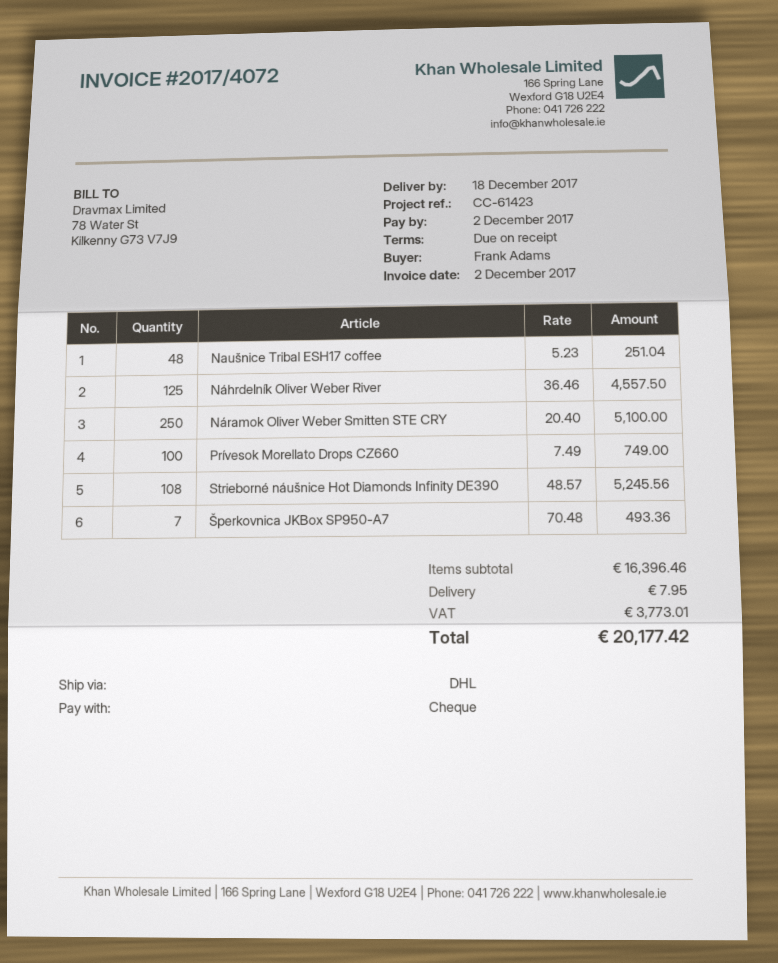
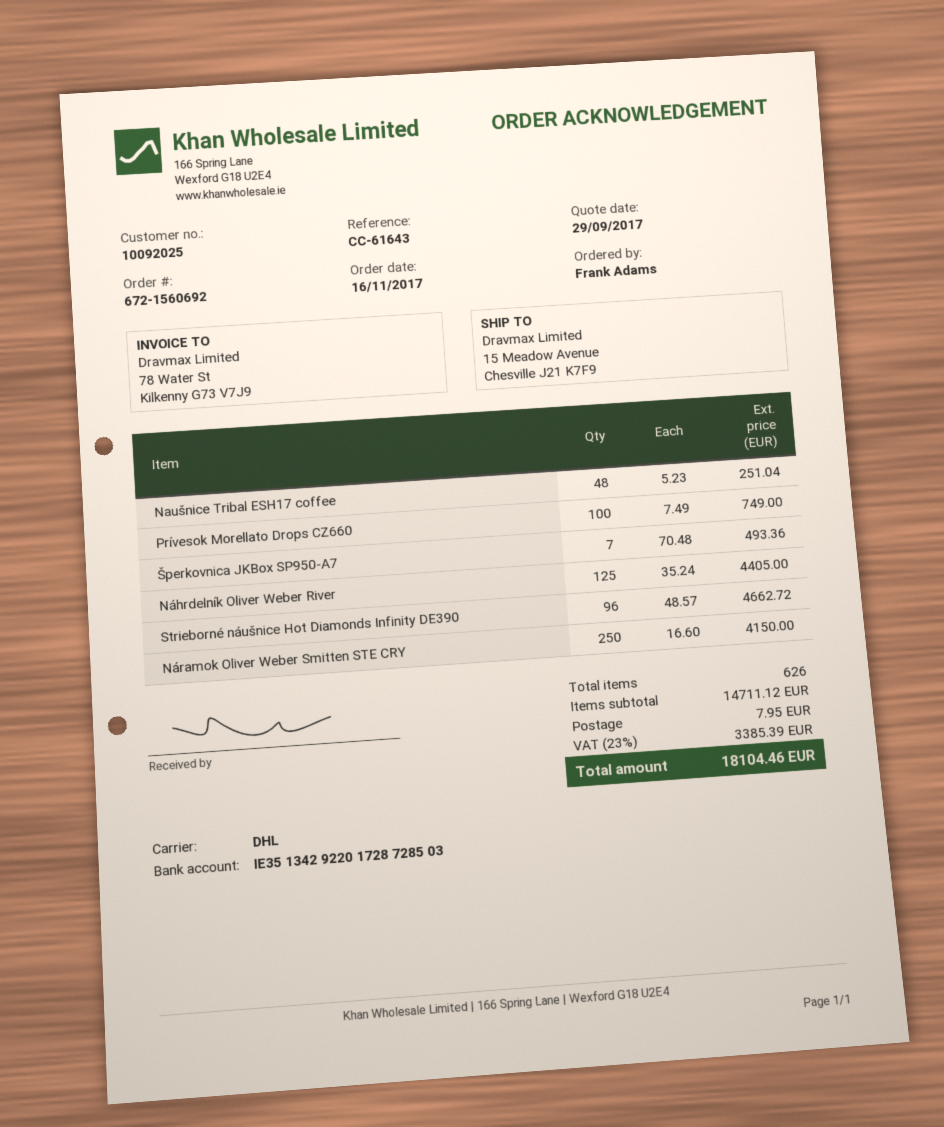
reference: CC-61423 -> CC-61643
Náhrdelník Oliver Weber River: 125 x 36.46 = 4557.50 -> 125 x 35.24 = 4405.00
Náramok Oliver Weber Smitten STE CRY: 250 x 20.40 = 5100.00 -> 250 x 16.60 = 4150.00
Strieborné náušnice Hot Diamonds Infinity DE390: 108 x 48.57 = 5245.56 -> 96 x 48.57 = 4662.72
subtotal: 16396.46 -> 14711.12
tax: 3773.01 -> 3385.39
total: 20177.42 -> 18104.46

